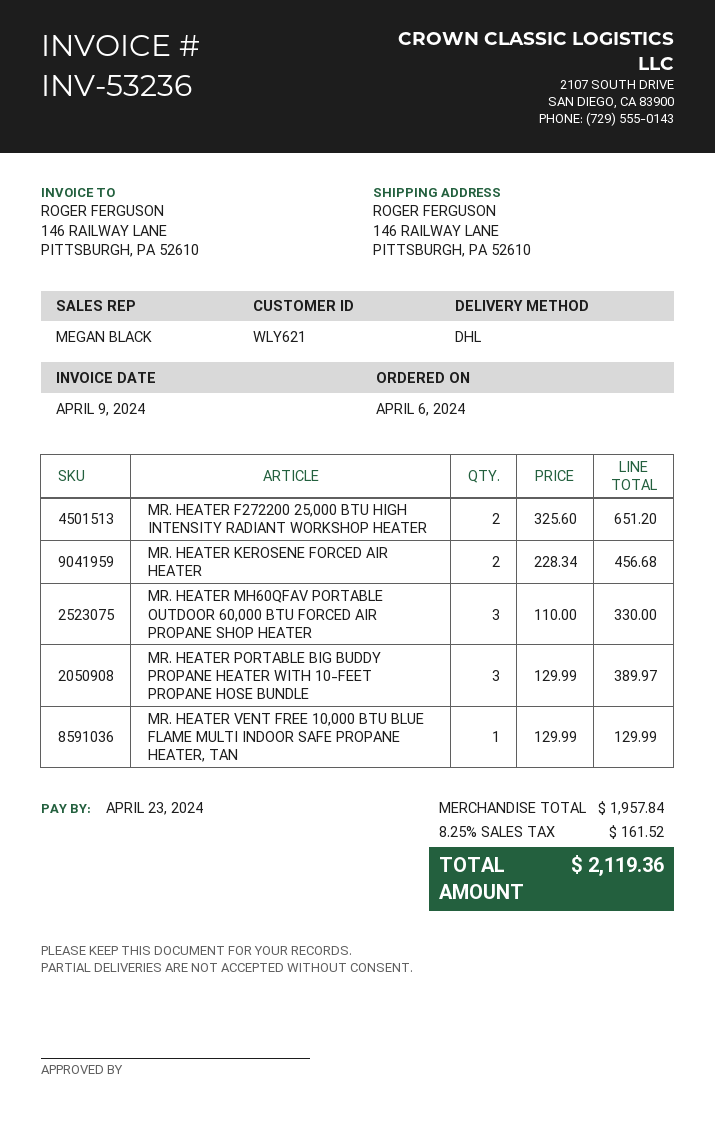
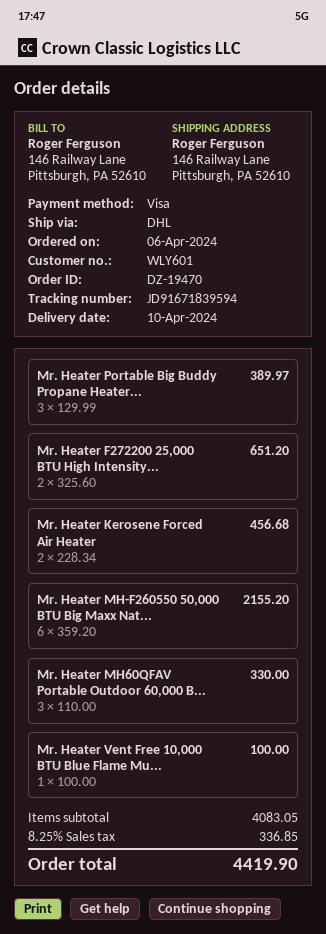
customer number: WLY621 -> WLY601
MR. HEATER VENT FREE 10,000 BTU BLUE FLAME MULTI INDOOR SAFE PROPANE HEATER, TAN: 1 x 129.99 = 129.99 -> 1 x 100.00 = 100.00
Mr. Heater MH-F260550 50,000 BTU Big Maxx Nat...: none -> 6 x 359.20 = 2155.20
subtotal: 1957.84 -> 4083.05
tax: 8.25% = 161.52 -> 8.25% = 336.85
total: 2119.36 -> 4419.90

